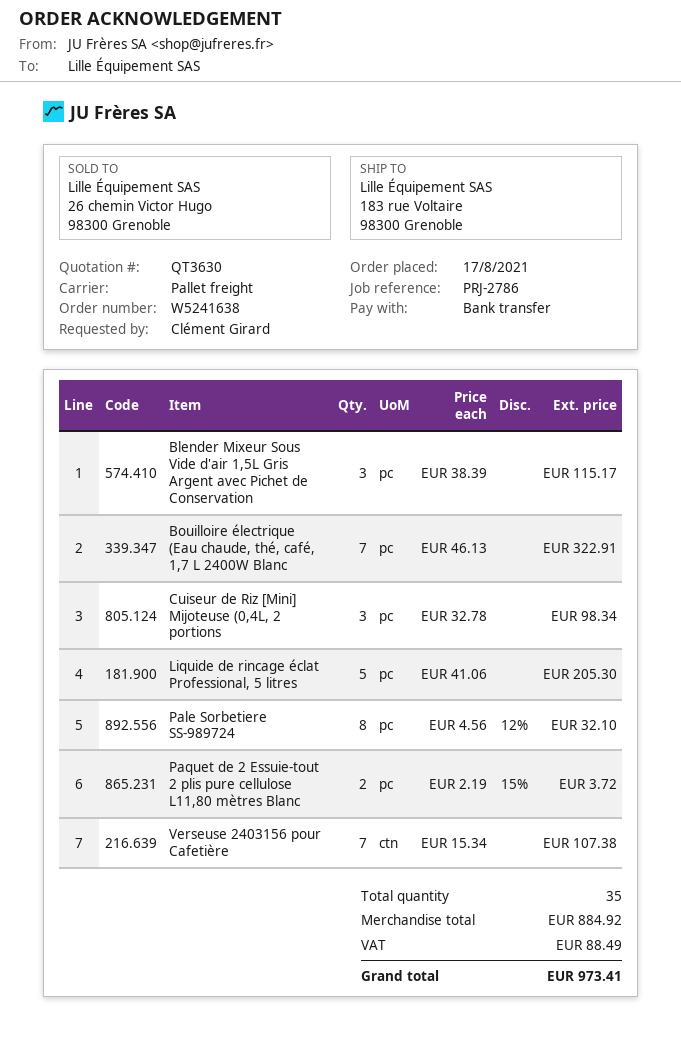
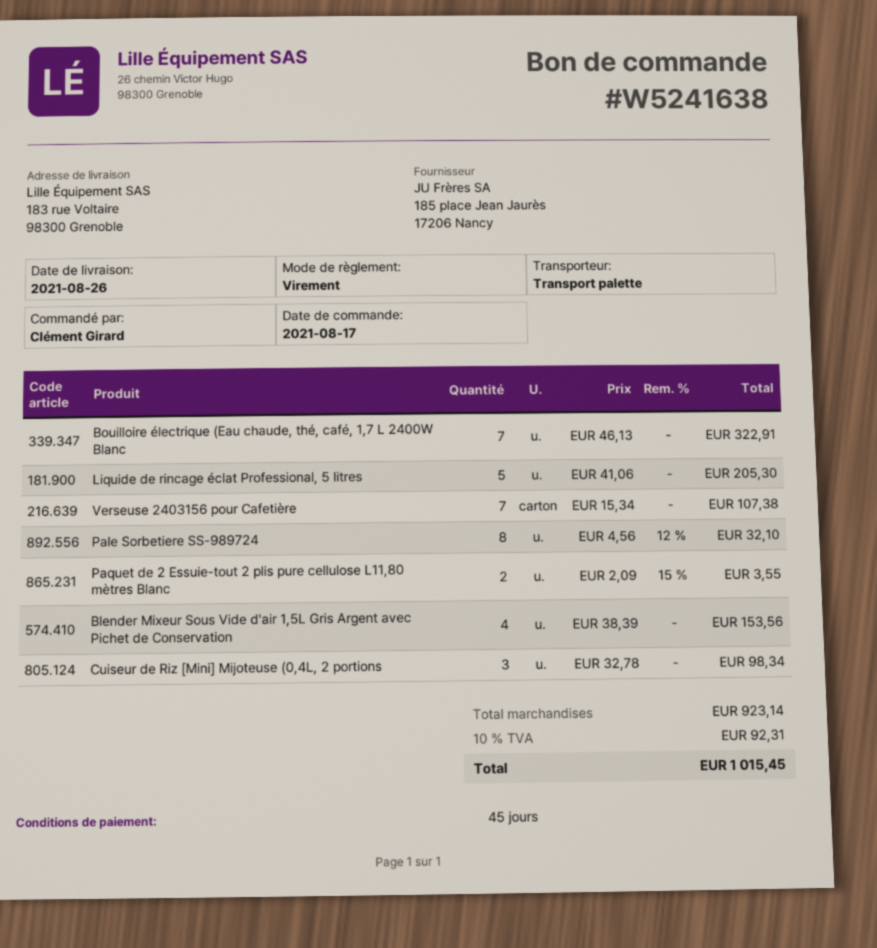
Blender Mixeur Sous Vide d'air 1,5L Gris Argent avec Pichet de Conservation: 3 x 38.39 = 115.17 -> 4 x 38.39 = 153.56
Paquet de 2 Essuie-tout 2 plis pure cellulose L11,80 mètres Blanc: 2 x 2.19 - 15% = 3.72 -> 2 x 2.09 - 15% = 3.55
subtotal: 884.92 -> 923.14
tax: 88.49 -> 92.31
total: 973.41 -> 1015.45

